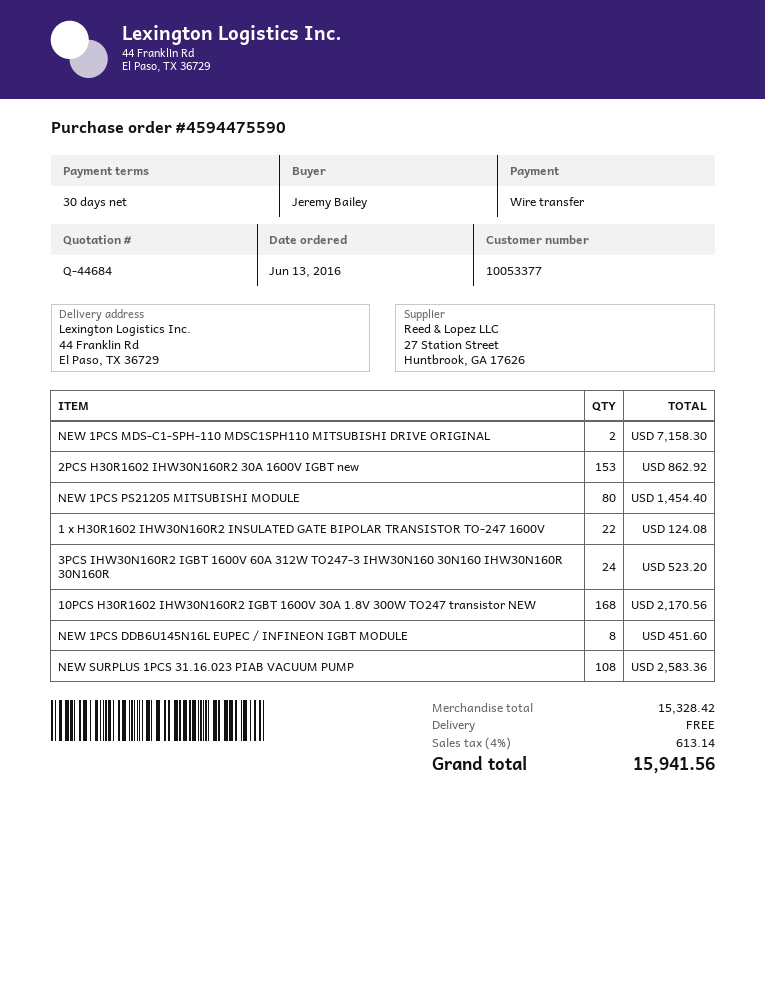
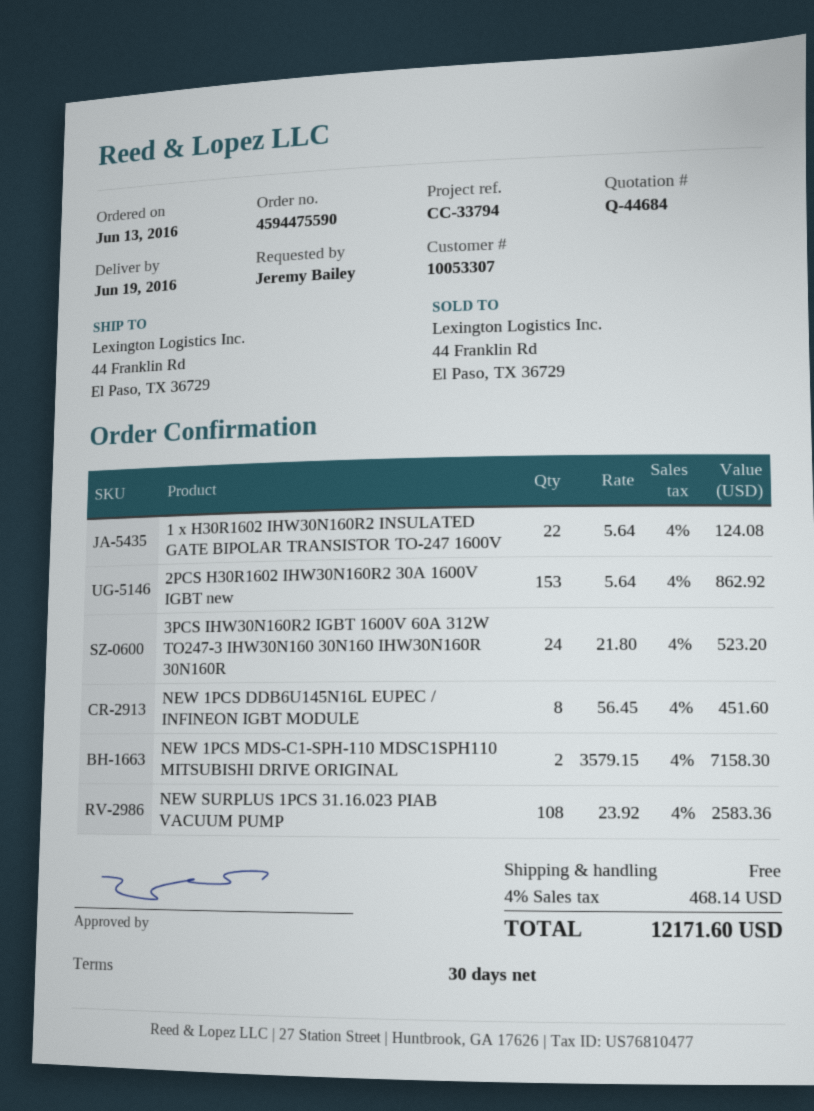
customer number: 10053377 -> 10053307
NEW 1PCS PS21205 MITSUBISHI MODULE: 80 for 1454.40 -> none
10PCS H30R1602 IHW30N160R2 IGBT 1600V 30A 1.8V 300W TO247 transistor NEW: 168 for 2170.56 -> none
tax: 4% = 613.14 -> 4% = 468.14
total: 15941.56 -> 12171.60

